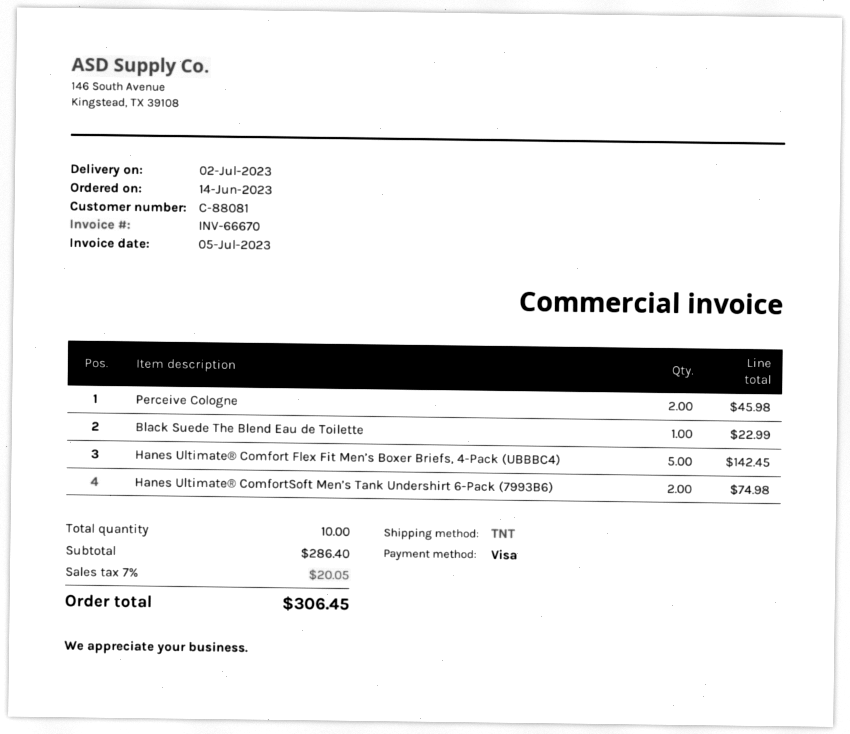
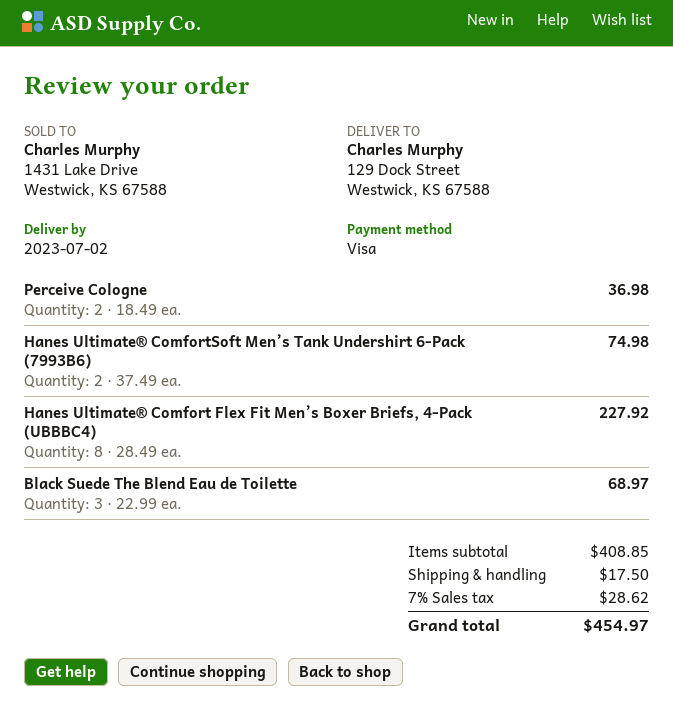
Perceive Cologne: 2 for 45.98 -> 2 for 36.98
Black Suede The Blend Eau de Toilette: 1 for 22.99 -> 3 for 68.97
Hanes Ultimate® Comfort Flex Fit Men’s Boxer Briefs, 4-Pack (UBBBC4): 5 for 142.45 -> 8 for 227.92
subtotal: 286.40 -> 408.85
shipping: none -> 17.50
tax: 7% = 20.05 -> 7% = 28.62
total: 306.45 -> 454.97

